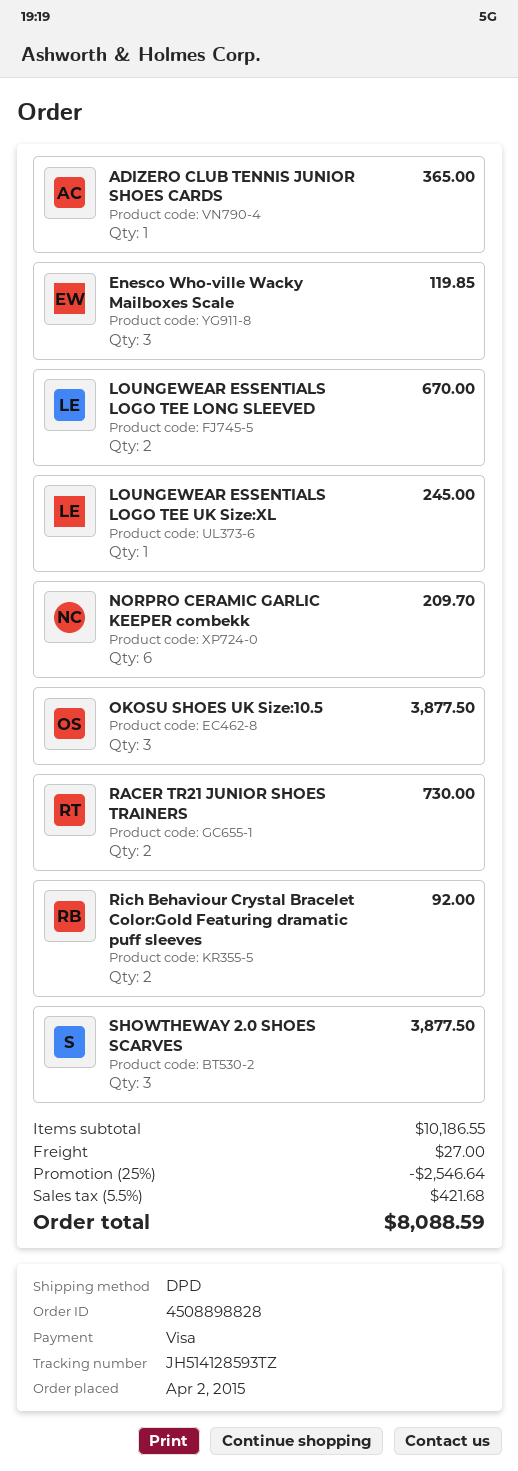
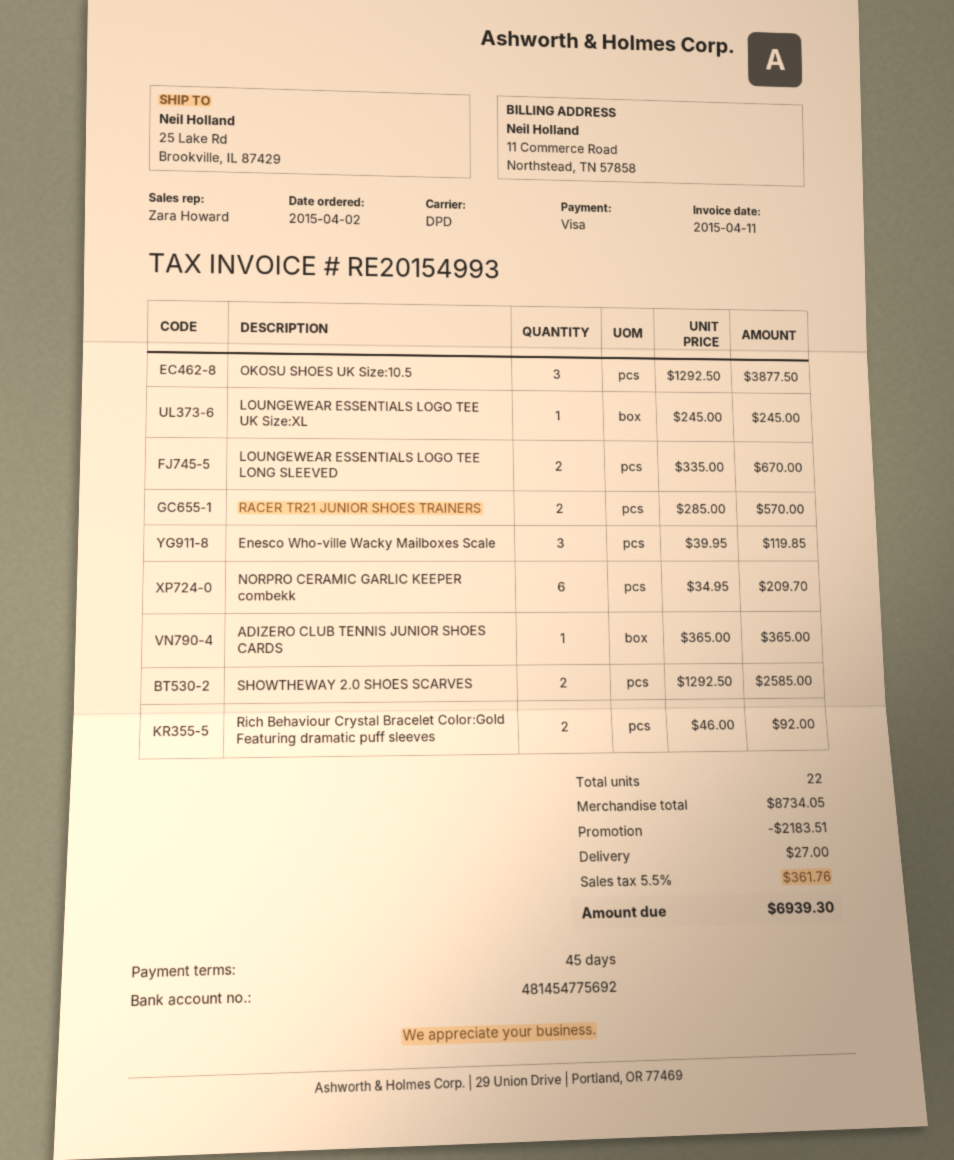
RACER TR21 JUNIOR SHOES TRAINERS: 2 for 730.00 -> 2 for 570.00
SHOWTHEWAY 2.0 SHOES SCARVES: 3 for 3877.50 -> 2 for 2585.00
subtotal: 10186.55 -> 8734.05
discount: 2546.64 -> 2183.51
tax: 5.5% = 421.68 -> 5.5% = 361.76
total: 8088.59 -> 6939.30

